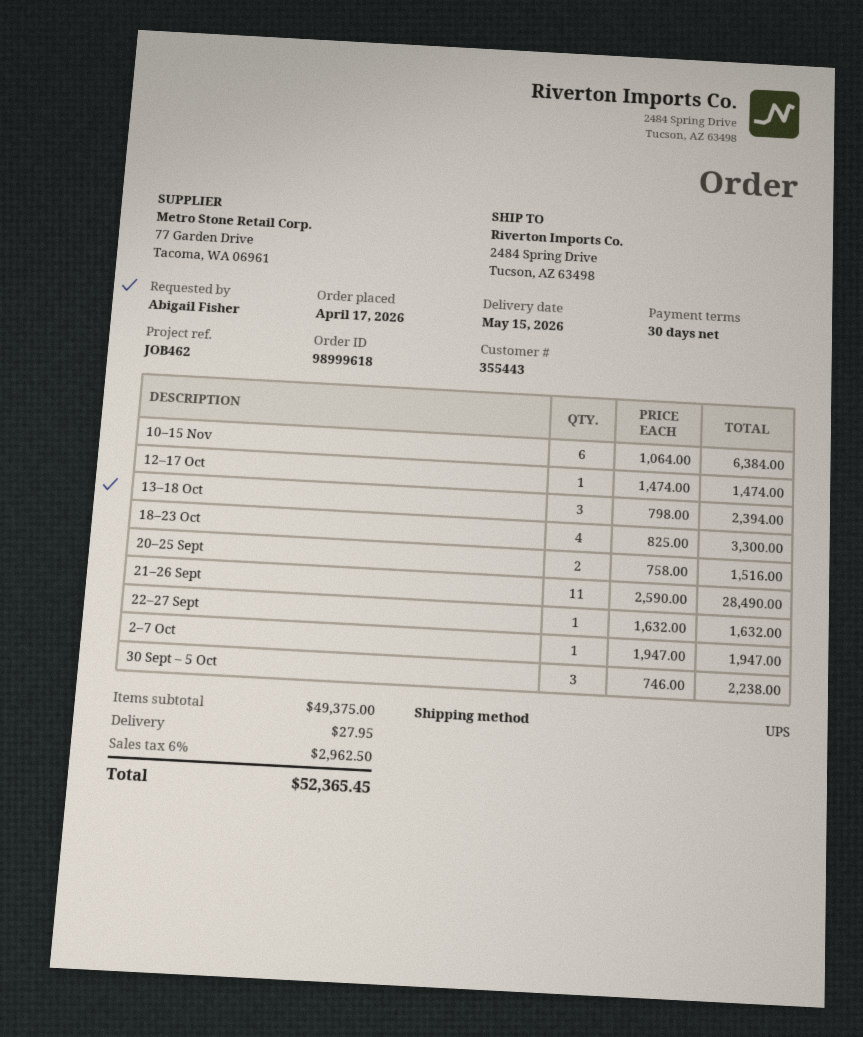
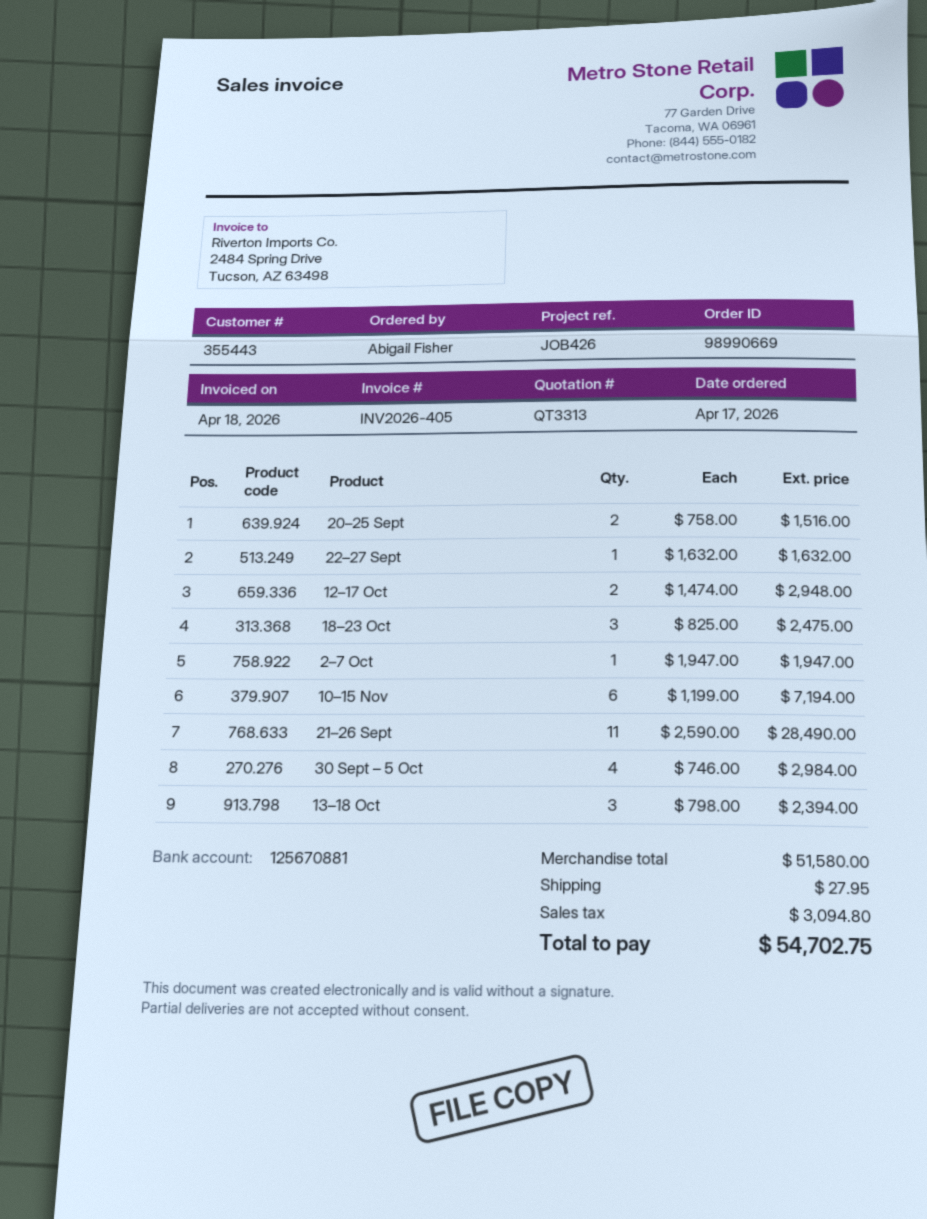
order number: 98999618 -> 98990669
reference: JOB462 -> JOB426
10–15 Nov: 6 x 1064.00 = 6384.00 -> 6 x 1199.00 = 7194.00
12–17 Oct: 1 x 1474.00 = 1474.00 -> 2 x 1474.00 = 2948.00
18–23 Oct: 4 x 825.00 = 3300.00 -> 3 x 825.00 = 2475.00
30 Sept – 5 Oct: 3 x 746.00 = 2238.00 -> 4 x 746.00 = 2984.00
subtotal: 49375.00 -> 51580.00
tax: 2962.50 -> 3094.80
total: 52365.45 -> 54702.75

